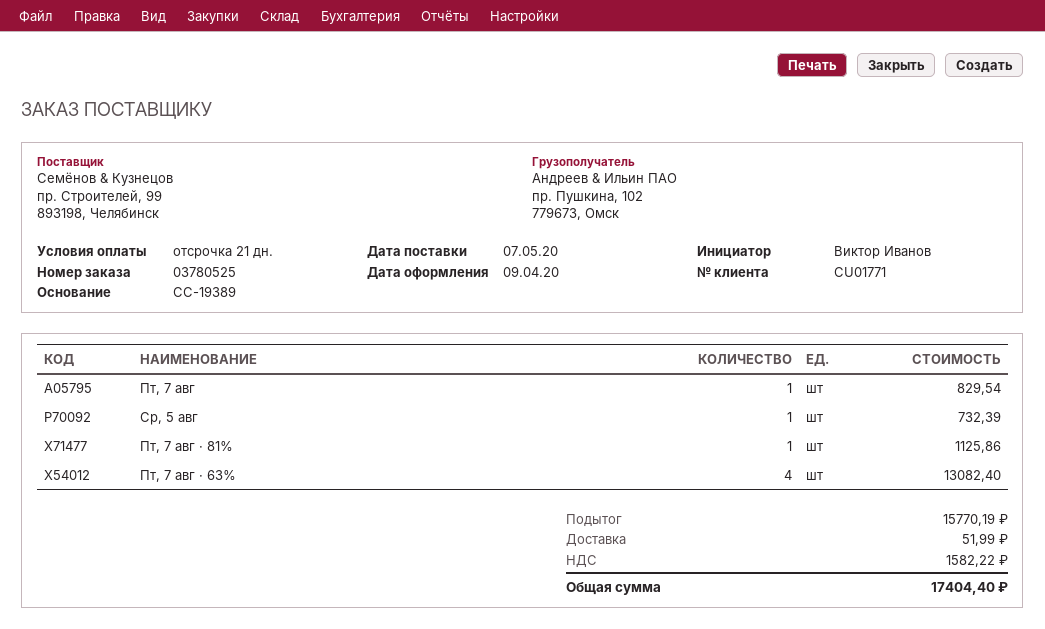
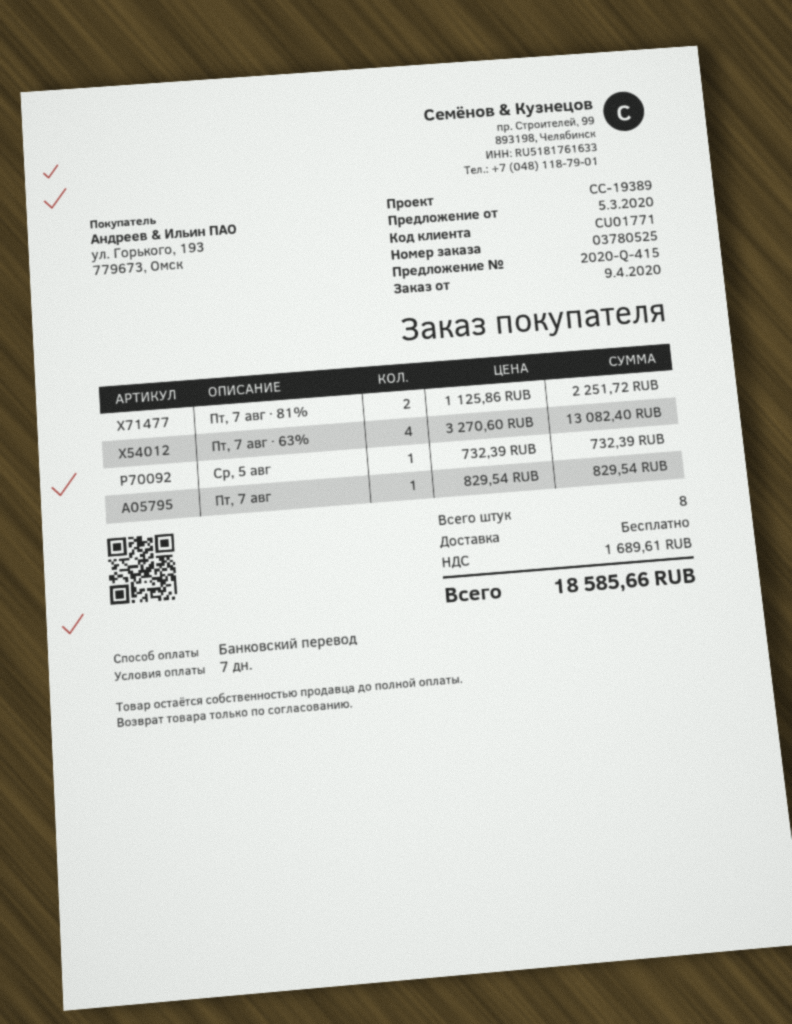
payment terms: 21 days -> 7 days
Пт, 7 авг · 81%: 1 for 1125.86 -> 2 for 2251.72
shipping: 51.99 -> 0.00
tax: 1582.22 -> 1689.61
total: 17404.40 -> 18585.66

